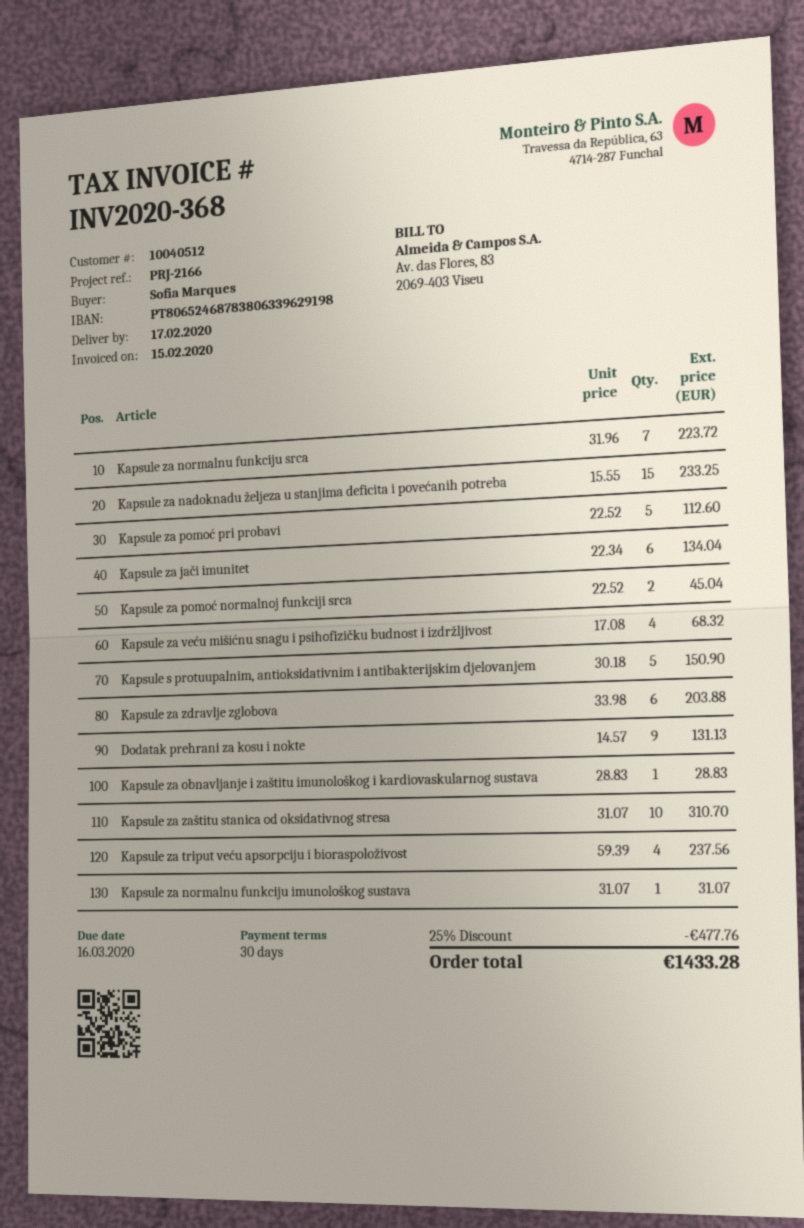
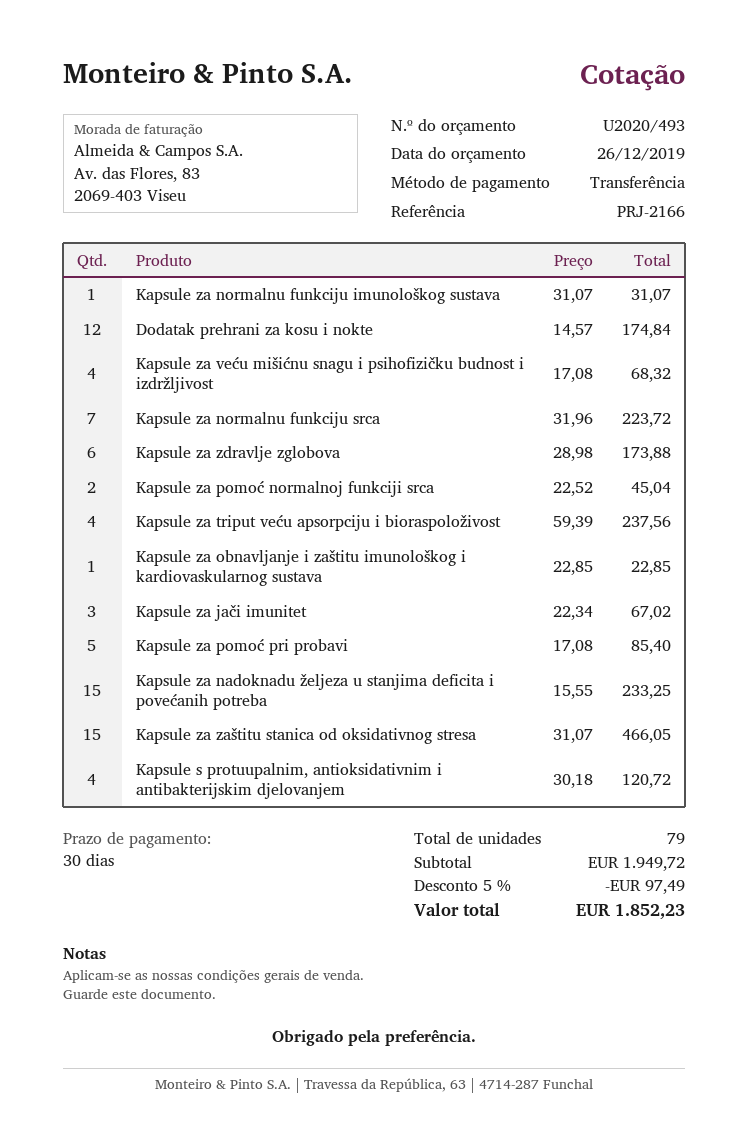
Kapsule za pomoć pri probavi: 5 x 22.52 = 112.60 -> 5 x 17.08 = 85.40
Kapsule za jači imunitet: 6 x 22.34 = 134.04 -> 3 x 22.34 = 67.02
Kapsule s protuupalnim, antioksidativnim i antibakterijskim djelovanjem: 5 x 30.18 = 150.90 -> 4 x 30.18 = 120.72
Kapsule za zdravlje zglobova: 6 x 33.98 = 203.88 -> 6 x 28.98 = 173.88
Dodatak prehrani za kosu i nokte: 9 x 14.57 = 131.13 -> 12 x 14.57 = 174.84
Kapsule za obnavljanje i zaštitu imunološkog i kardiovaskularnog sustava: 1 x 28.83 = 28.83 -> 1 x 22.85 = 22.85
Kapsule za zaštitu stanica od oksidativnog stresa: 10 x 31.07 = 310.70 -> 15 x 31.07 = 466.05
discount: 25% = 477.76 -> 5% = 97.49
total: 1433.28 -> 1852.23

